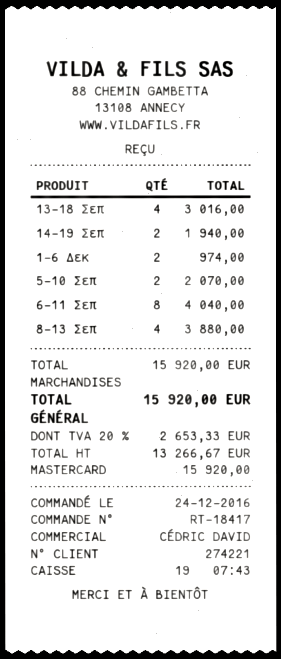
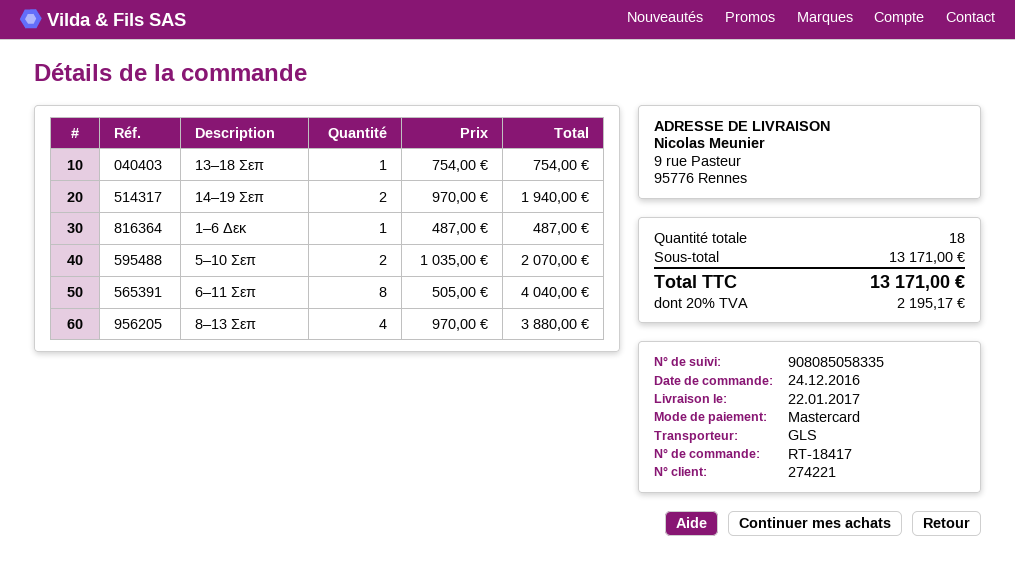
13–18 Σεπ: 4 for 3016.00 -> 1 for 754.00
1–6 Δεκ: 2 for 974.00 -> 1 for 487.00
subtotal: 15920.00 -> 13171.00
tax: 20% = 2653.33 -> 20% = 2195.17
total: 15920.00 -> 13171.00

